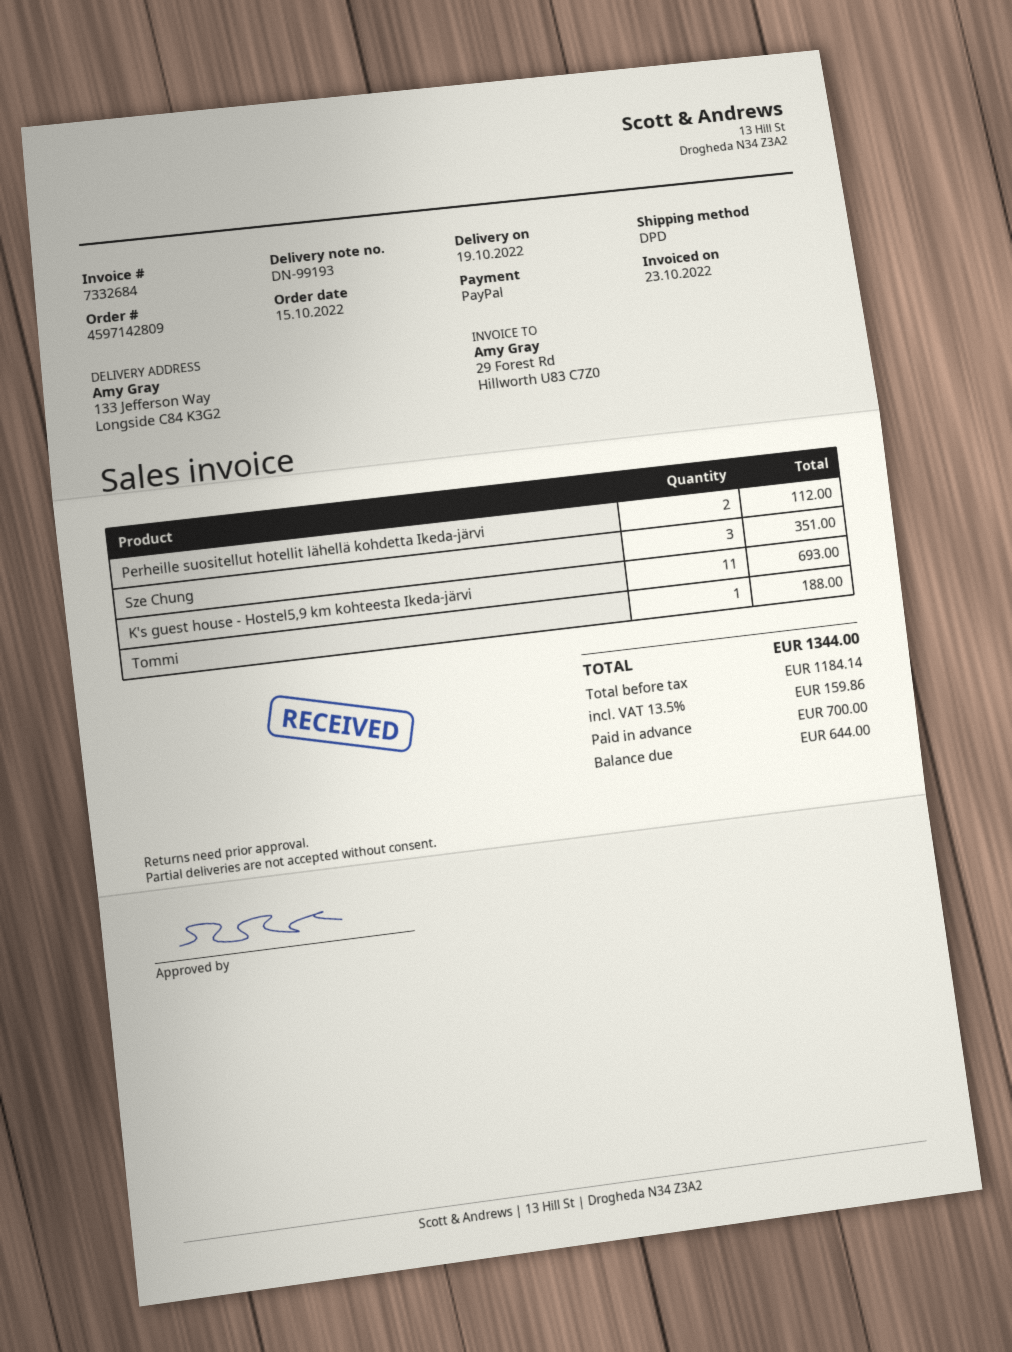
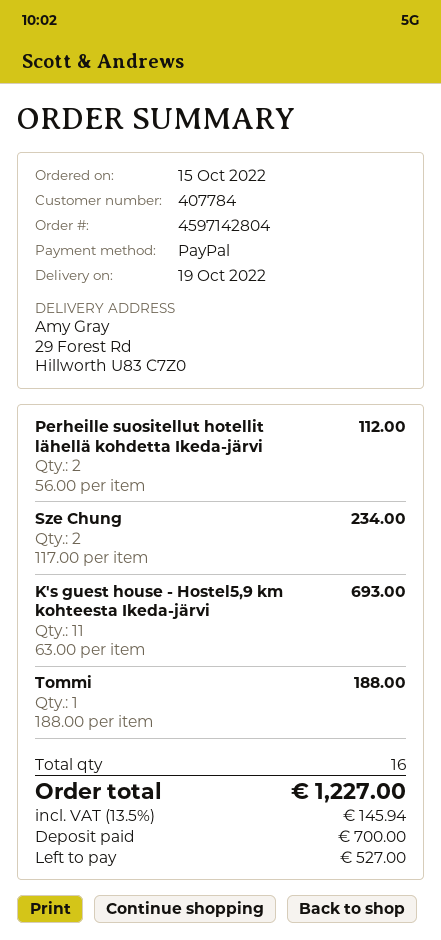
order number: 4597142809 -> 4597142804
ship to: 133 Jefferson Way, Longside C84 K3G2 -> 29 Forest Rd, Hillworth U83 C7Z0
Sze Chung: 3 for 351.00 -> 2 for 234.00
tax: 13.5% = 159.86 -> 13.5% = 145.94
total: 1344.00 -> 1227.00
balance: 644.00 -> 527.00

